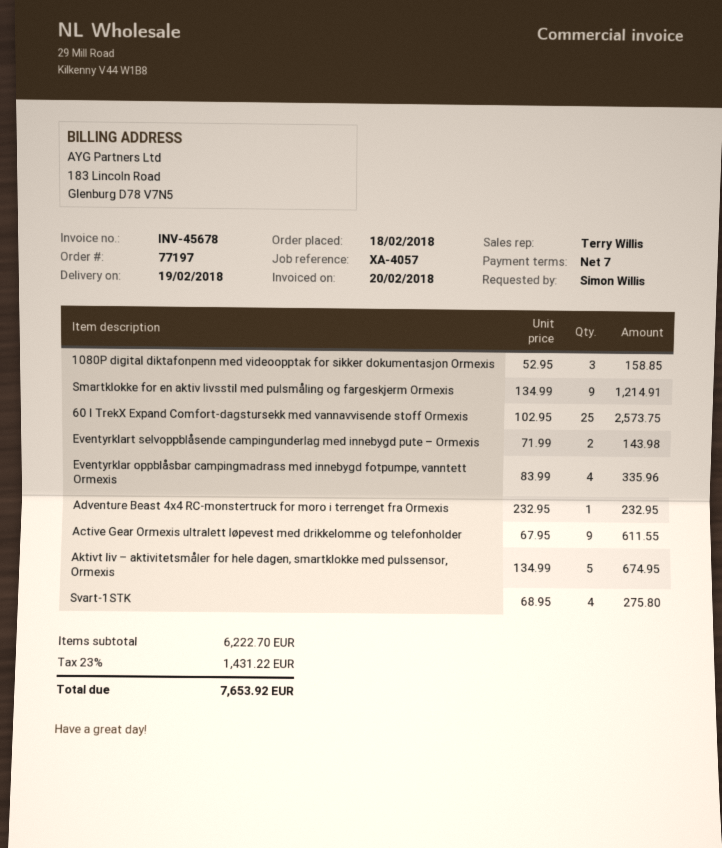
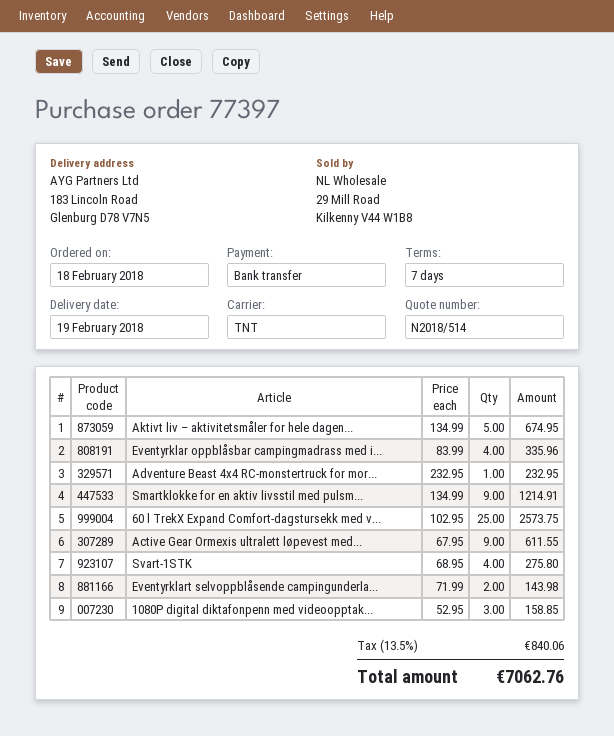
order number: 77197 -> 77397
tax: 23% = 1431.22 -> 13.5% = 840.06
total: 7653.92 -> 7062.76

